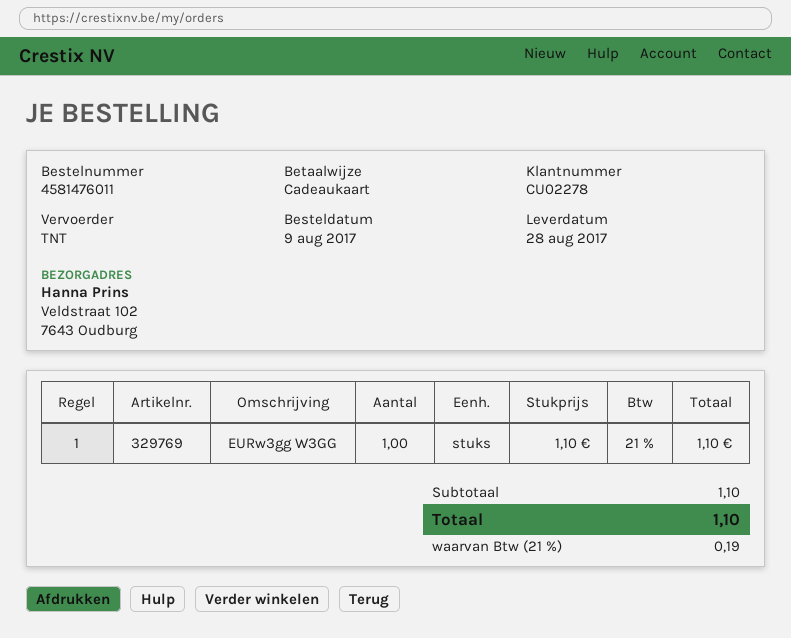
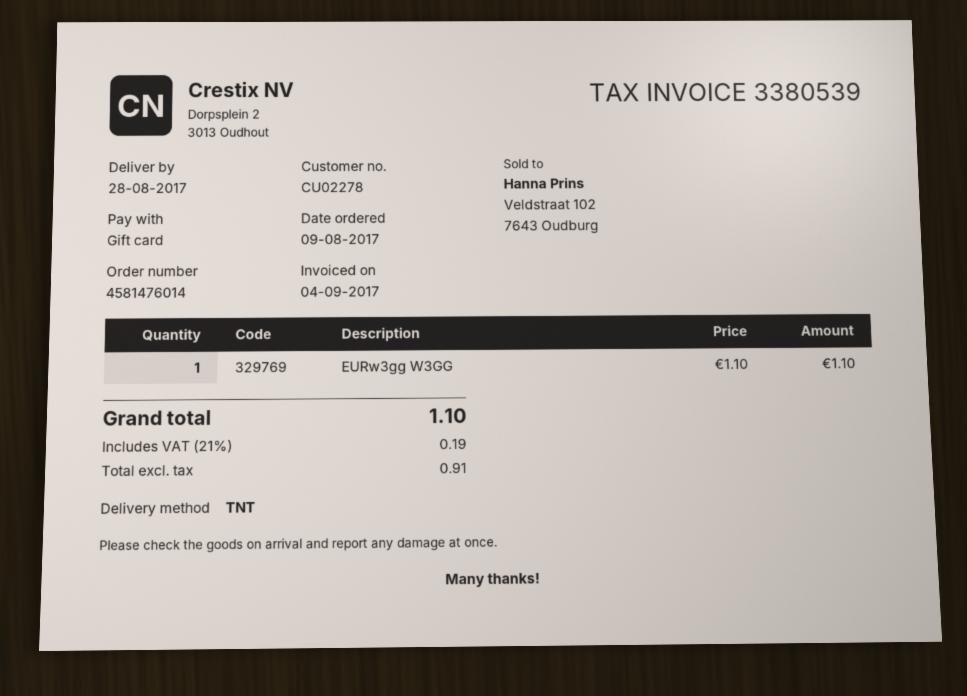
order number: 4581476011 -> 4581476014

